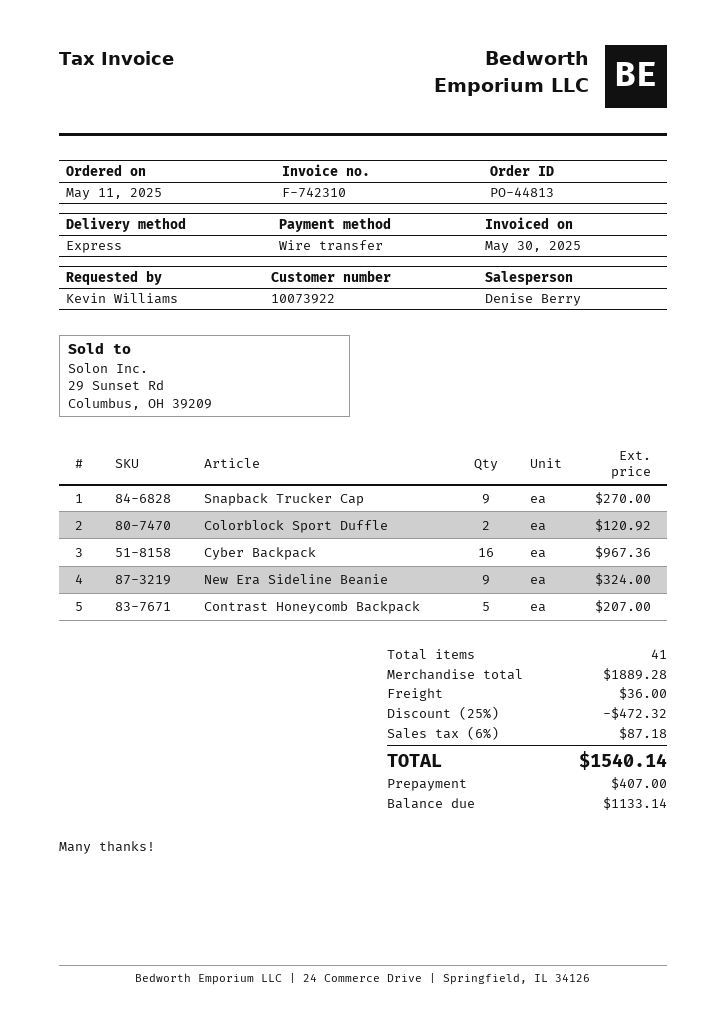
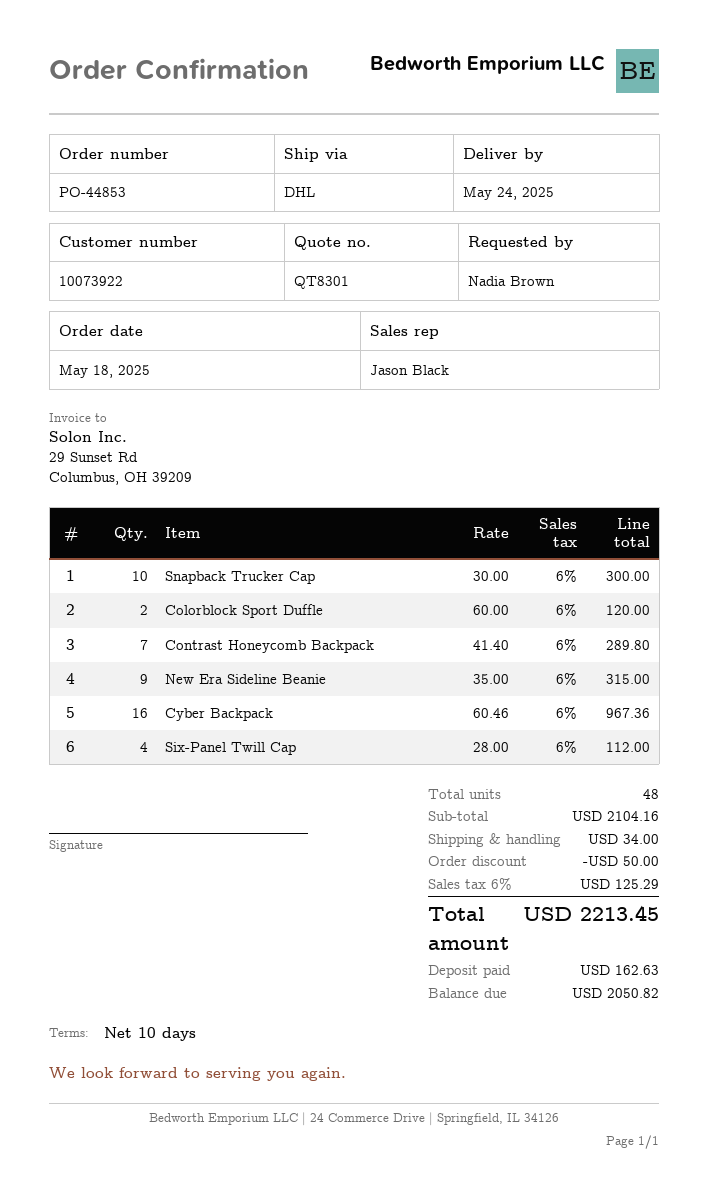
order number: PO-44813 -> PO-44853
order date: 2025-05-11 -> 2025-05-18
ordered by: Kevin Williams -> Nadia Brown
sales rep: Denise Berry -> Jason Black
shipping method: express -> DHL
Snapback Trucker Cap: 9 for 270.00 -> 10 for 300.00
Colorblock Sport Duffle: 2 for 120.92 -> 2 for 120.00
New Era Sideline Beanie: 9 for 324.00 -> 9 for 315.00
Contrast Honeycomb Backpack: 5 for 207.00 -> 7 for 289.80
Six-Panel Twill Cap: none -> 4 for 112.00
total quantity: 41 -> 48
subtotal: 1889.28 -> 2104.16
discount: 472.32 -> 50.00
shipping: 36.00 -> 34.00
tax: 6% = 87.18 -> 6% = 125.29
total: 1540.14 -> 2213.45
deposit: 407.00 -> 162.63
balance: 1133.14 -> 2050.82

